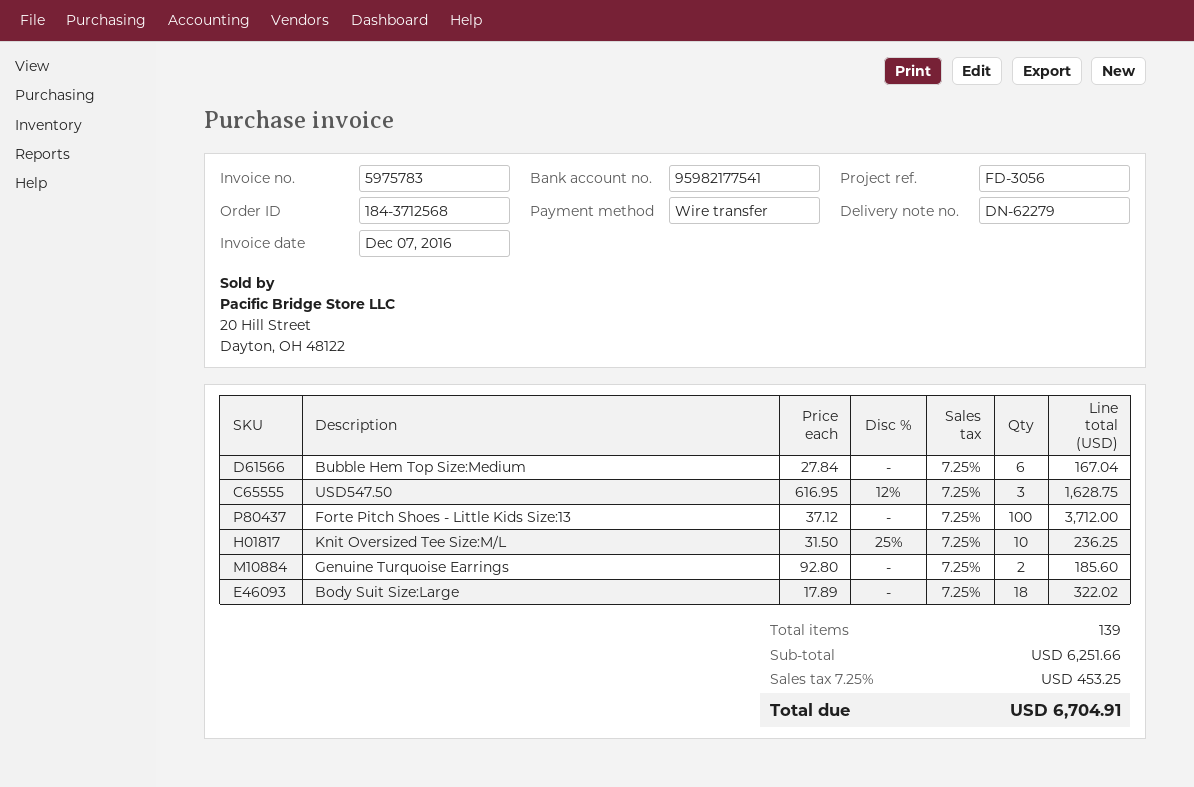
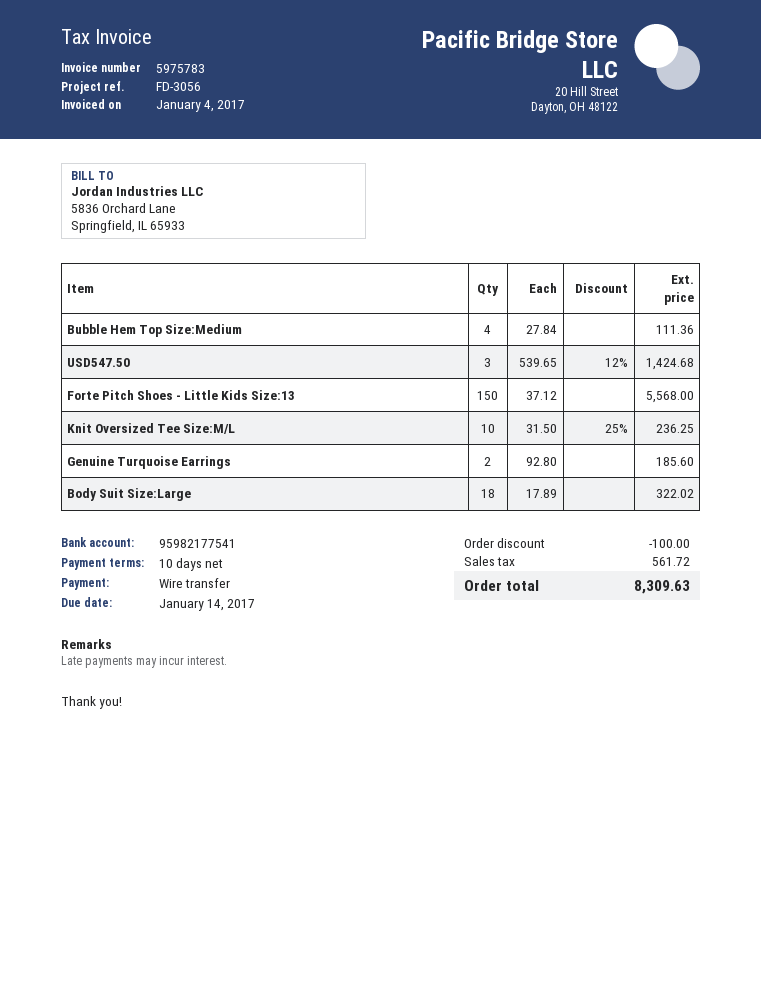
invoice date: 2016-12-07 -> 2017-01-04
Bubble Hem Top Size:Medium: 6 x 27.84 = 167.04 -> 4 x 27.84 = 111.36
USD547.50: 3 x 616.95 - 12% = 1628.75 -> 3 x 539.65 - 12% = 1424.68
Forte Pitch Shoes - Little Kids Size:13: 100 x 37.12 = 3712.00 -> 150 x 37.12 = 5568.00
discount: none -> 100.00
tax: 453.25 -> 561.72
total: 6704.91 -> 8309.63

